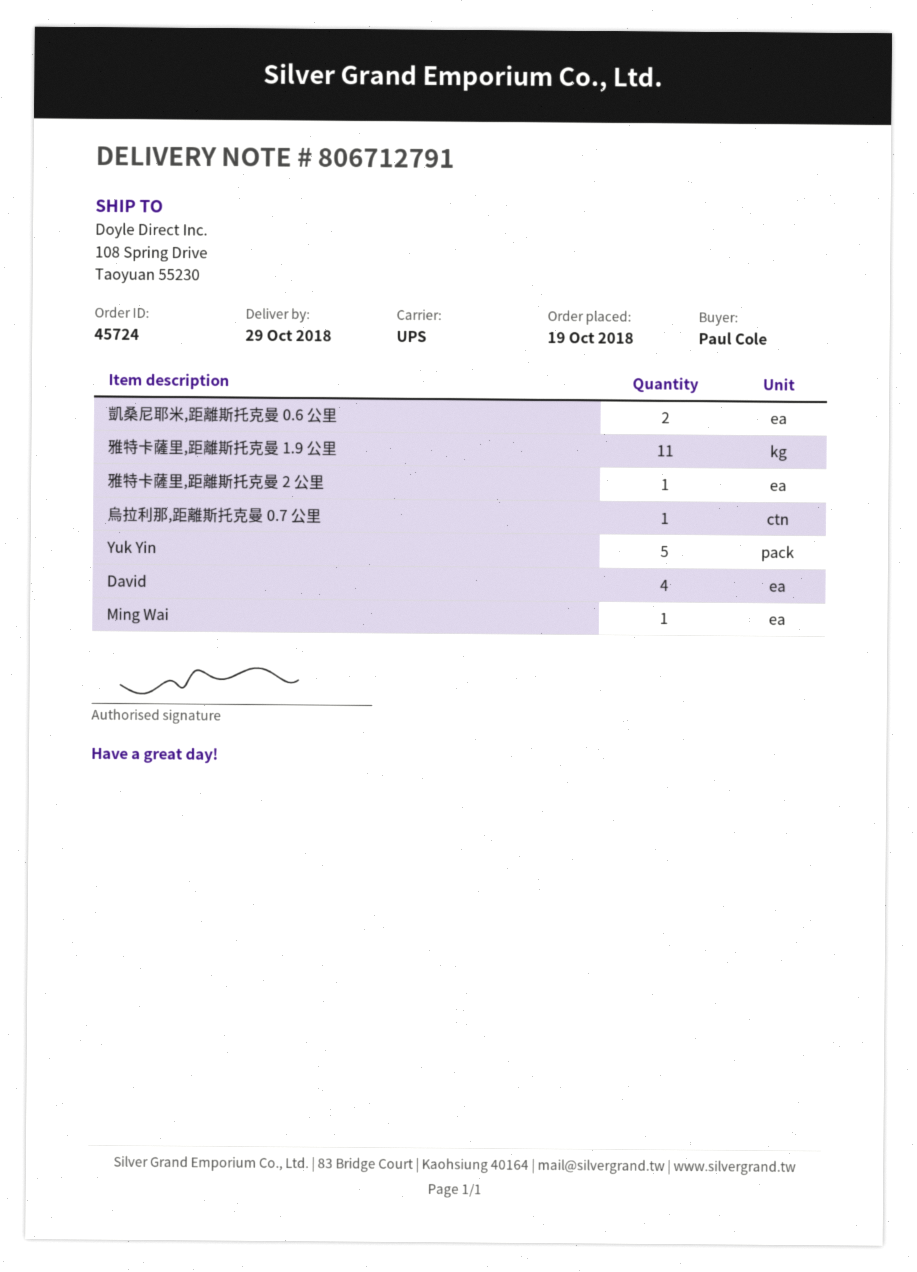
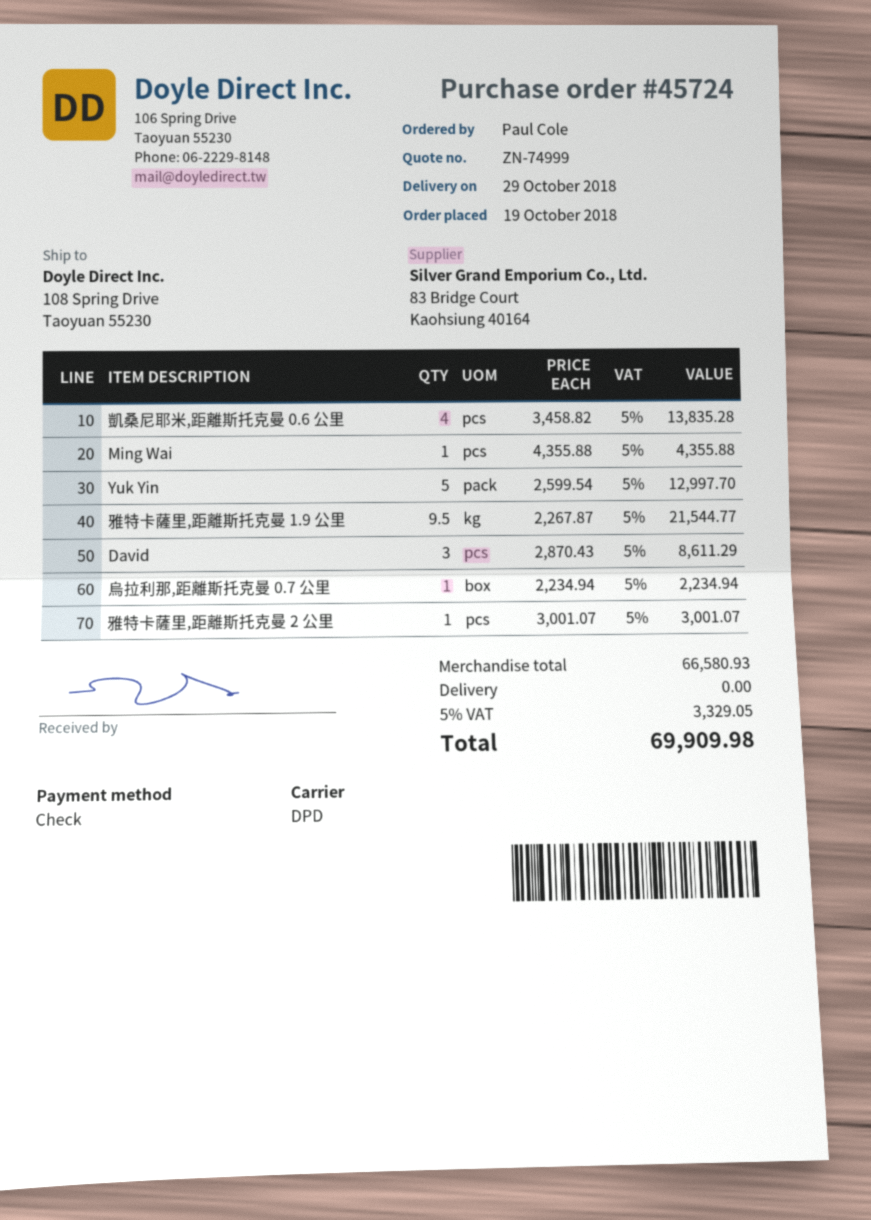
shipping method: UPS -> DPD
凱桑尼耶米,距離斯托克曼 0.6 公里: 2 -> 4
雅特卡薩里,距離斯托克曼 1.9 公里: 11 -> 9.5
David: 4 -> 3

